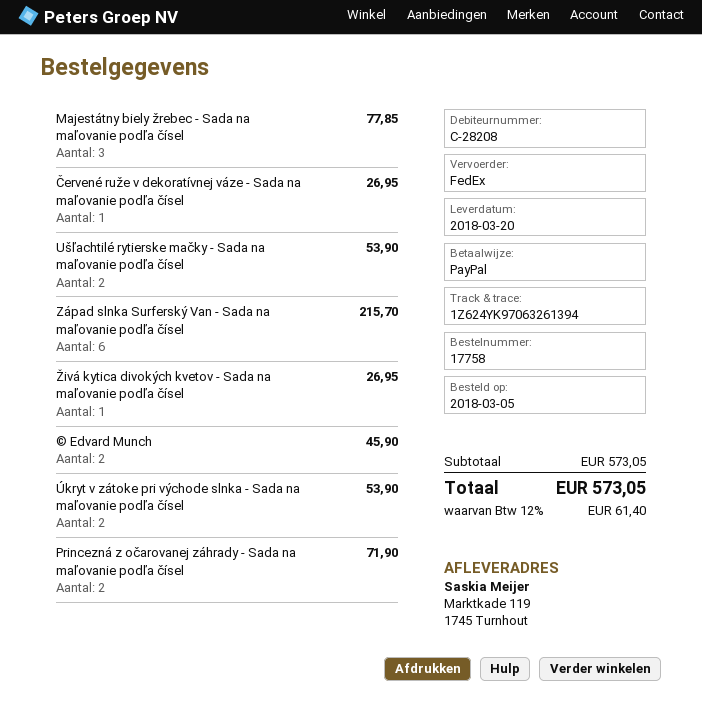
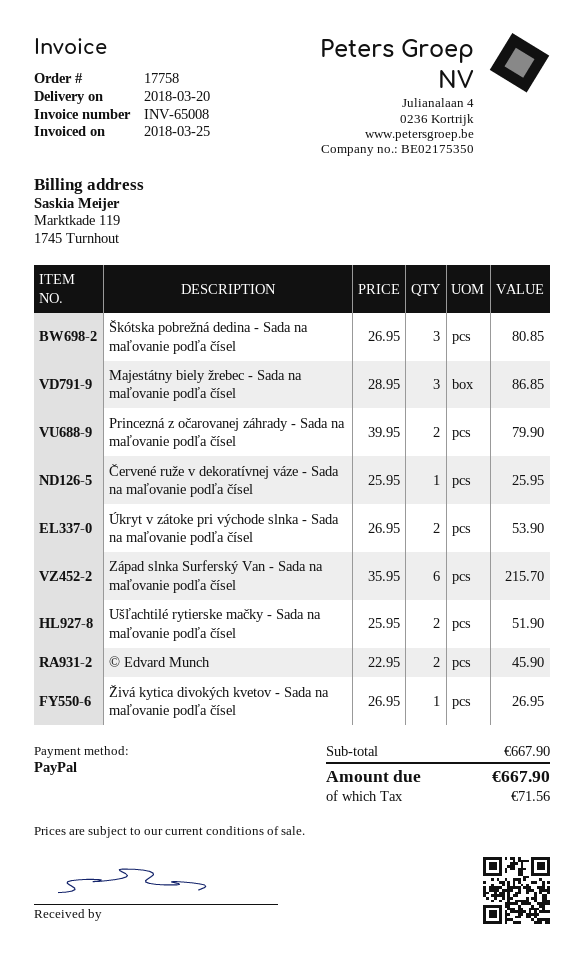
Majestátny biely žrebec - Sada na maľovanie podľa čísel: 3 for 77.85 -> 3 for 86.85
Červené ruže v dekoratívnej váze - Sada na maľovanie podľa čísel: 1 for 26.95 -> 1 for 25.95
Ušľachtilé rytierske mačky - Sada na maľovanie podľa čísel: 2 for 53.90 -> 2 for 51.90
Princezná z očarovanej záhrady - Sada na maľovanie podľa čísel: 2 for 71.90 -> 2 for 79.90
Škótska pobrežná dedina - Sada na maľovanie podľa čísel: none -> 3 for 80.85
subtotal: 573.05 -> 667.90
tax: 61.40 -> 71.56
total: 573.05 -> 667.90

